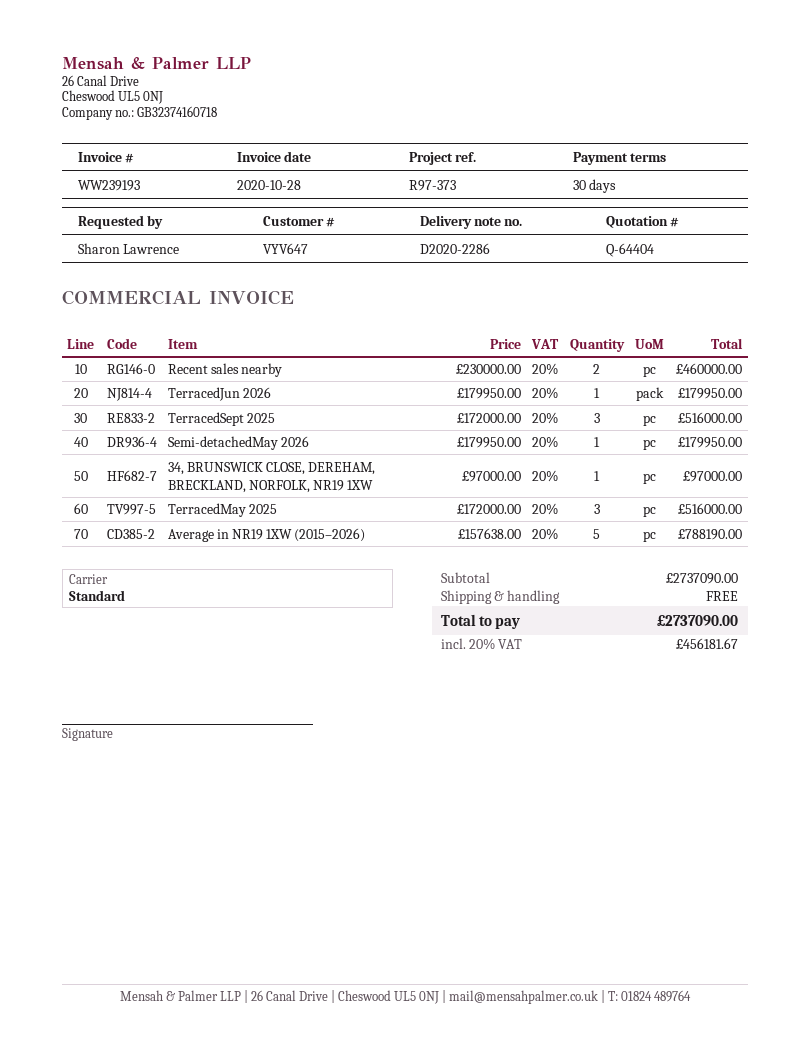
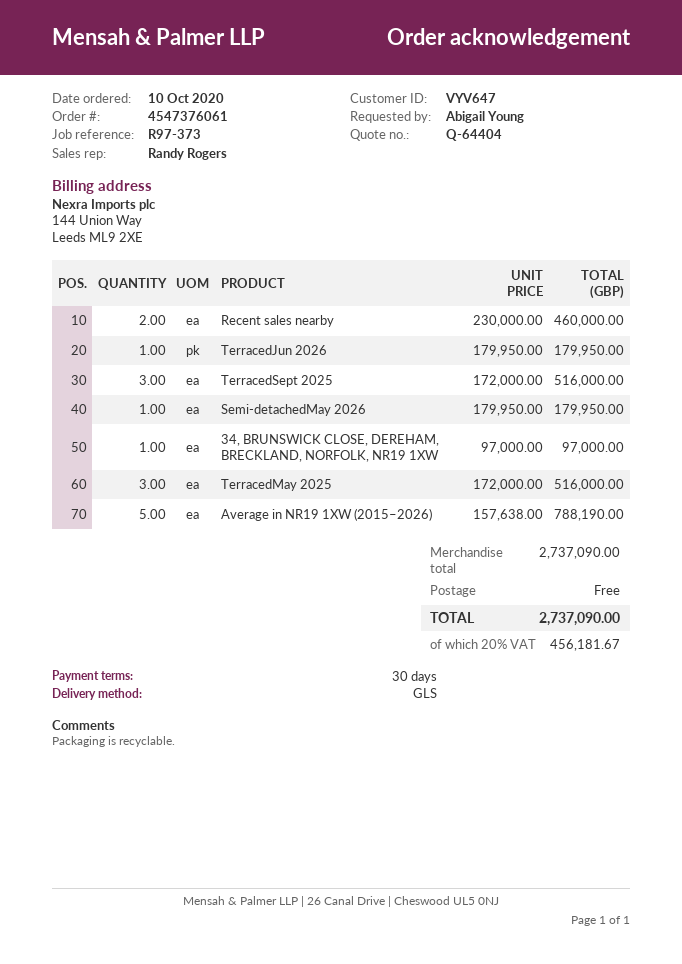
ordered by: Sharon Lawrence -> Abigail Young
shipping method: standard -> GLS

